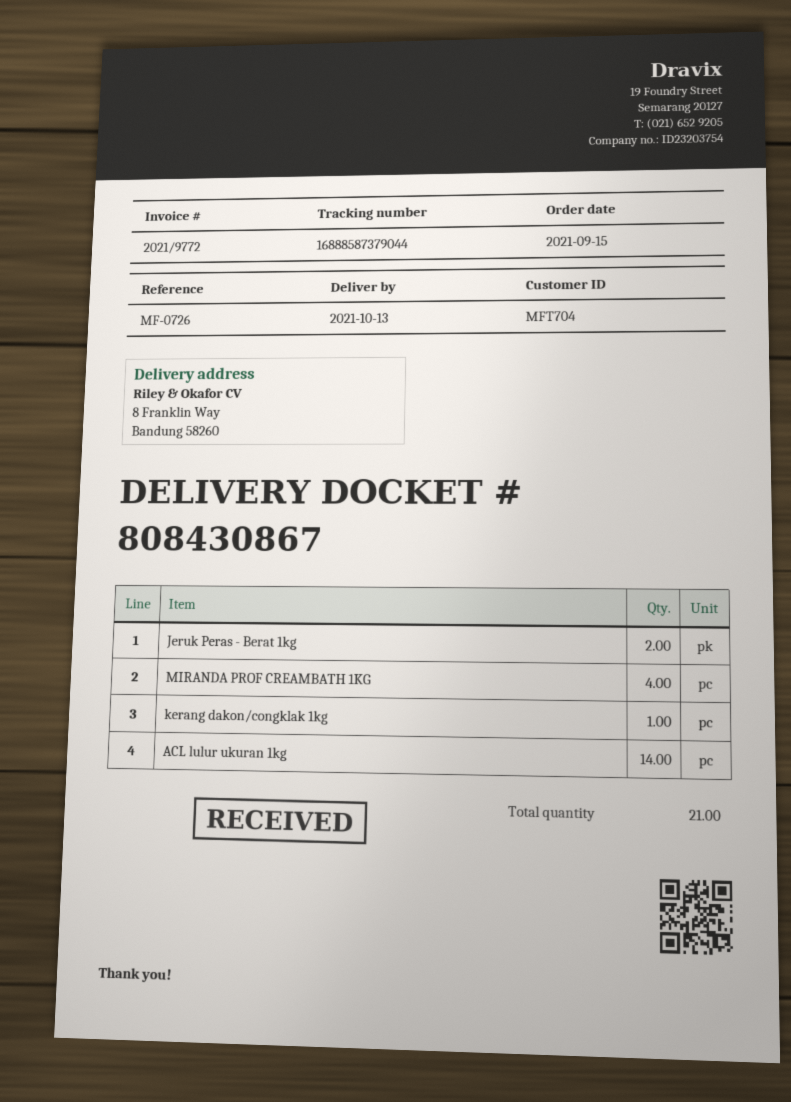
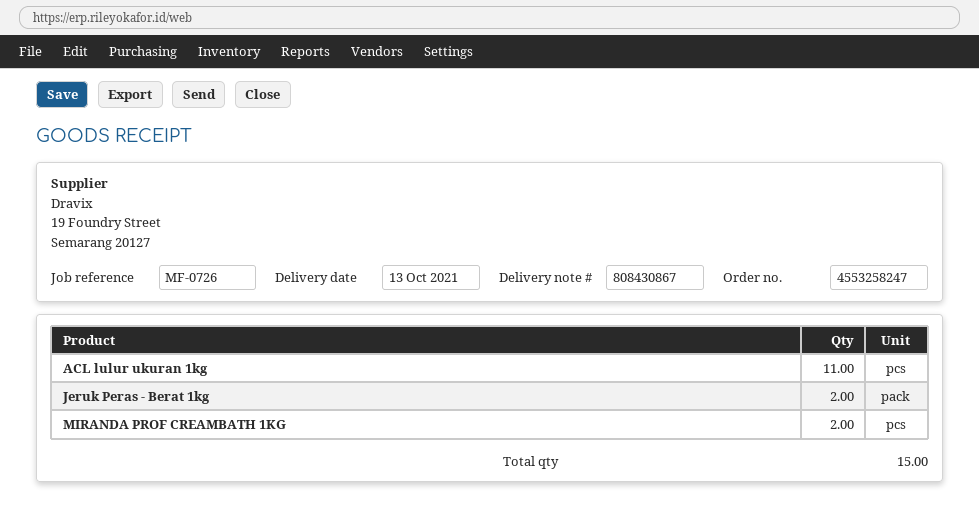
MIRANDA PROF CREAMBATH 1KG: 4 -> 2
kerang dakon/congklak 1kg: 1 -> none
ACL lulur ukuran 1kg: 14 -> 11
total quantity: 21 -> 15

